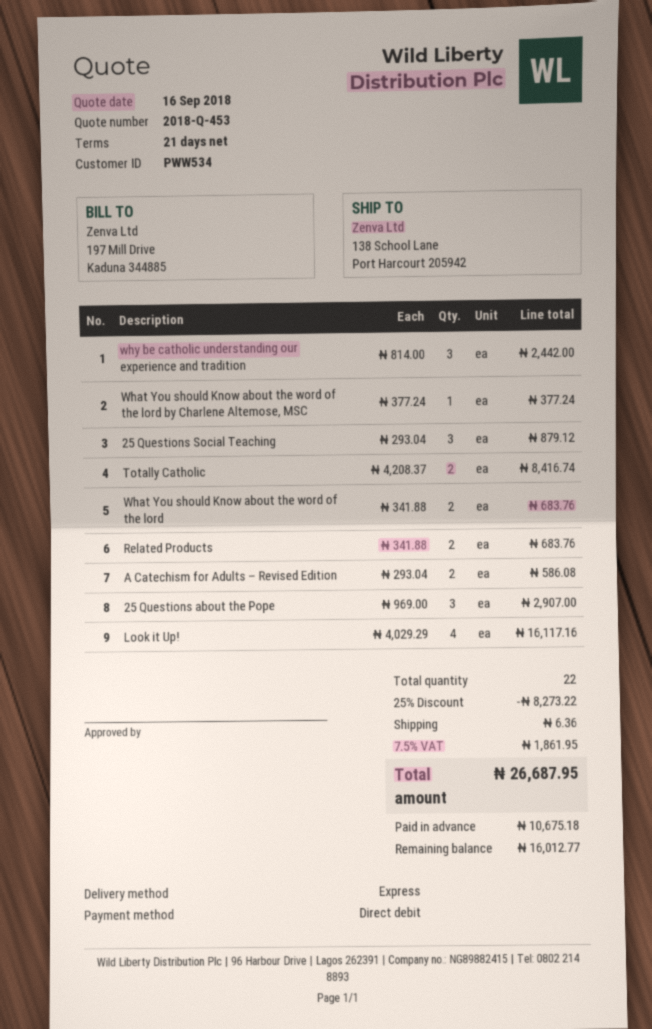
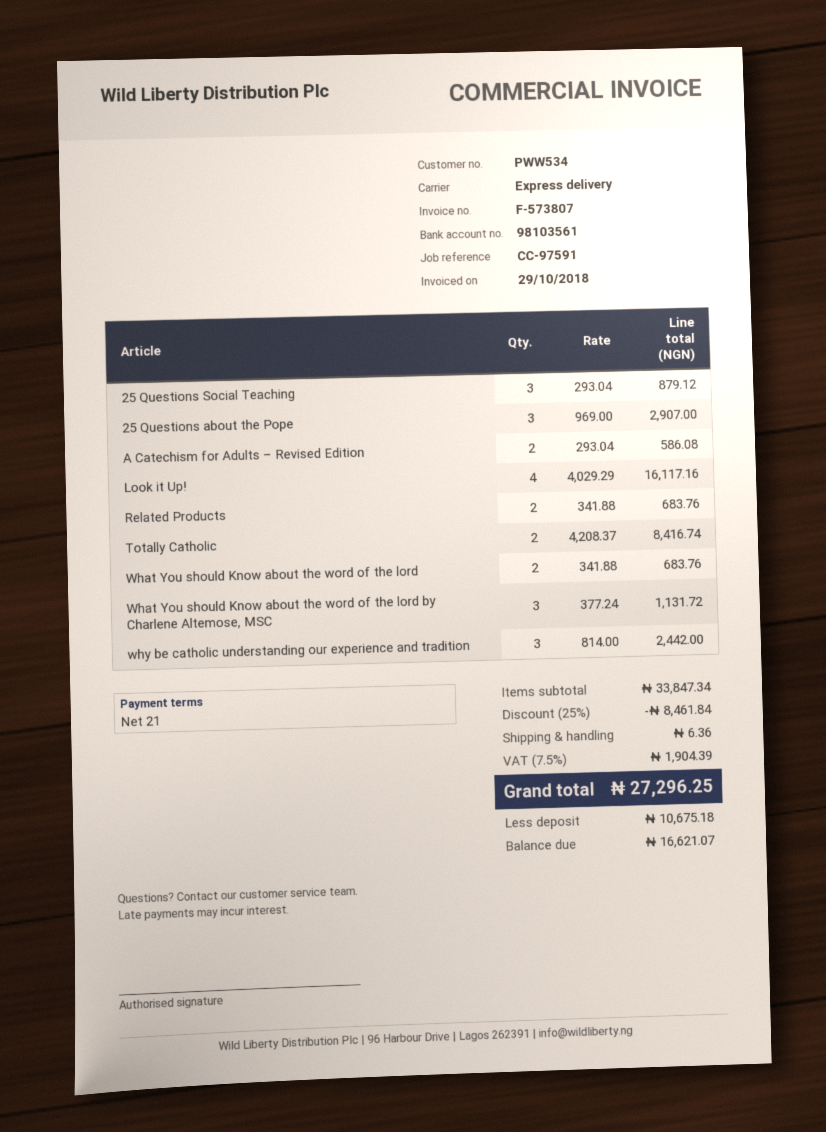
What You should Know about the word of the lord by Charlene Altemose, MSC: 1 x 377.24 = 377.24 -> 3 x 377.24 = 1131.72
discount: 25% = 8273.22 -> 25% = 8461.84
tax: 7.5% = 1861.95 -> 7.5% = 1904.39
total: 26687.95 -> 27296.25
balance: 16012.77 -> 16621.07

